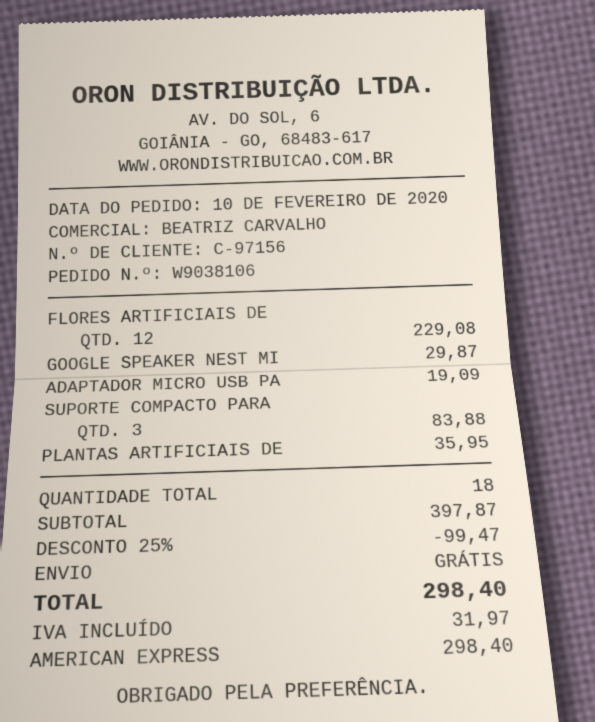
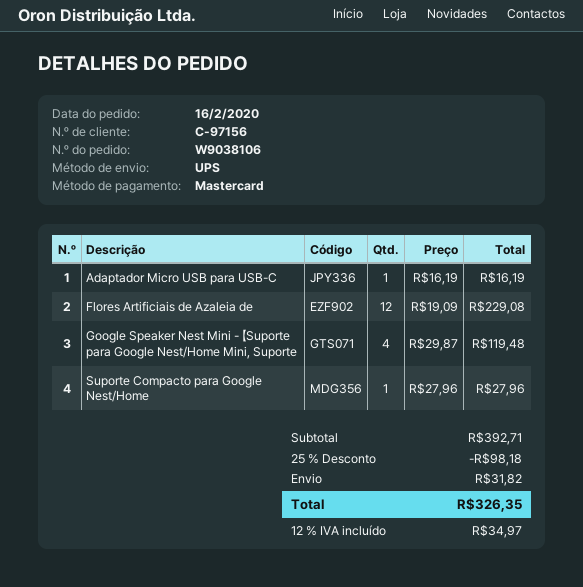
order date: 2020-02-10 -> 2020-02-16
payment method: American Express -> Mastercard
GOOGLE SPEAKER NEST MI: 1 for 29.87 -> 4 for 119.48
ADAPTADOR MICRO USB PA: 1 for 19.09 -> 1 for 16.19
SUPORTE COMPACTO PARA: 3 for 83.88 -> 1 for 27.96
PLANTAS ARTIFICIAIS DE: 1 for 35.95 -> none
subtotal: 397.87 -> 392.71
discount: 25% = 99.47 -> 25% = 98.18
shipping: 0.00 -> 31.82
tax: 31.97 -> 34.97
total: 298.40 -> 326.35

